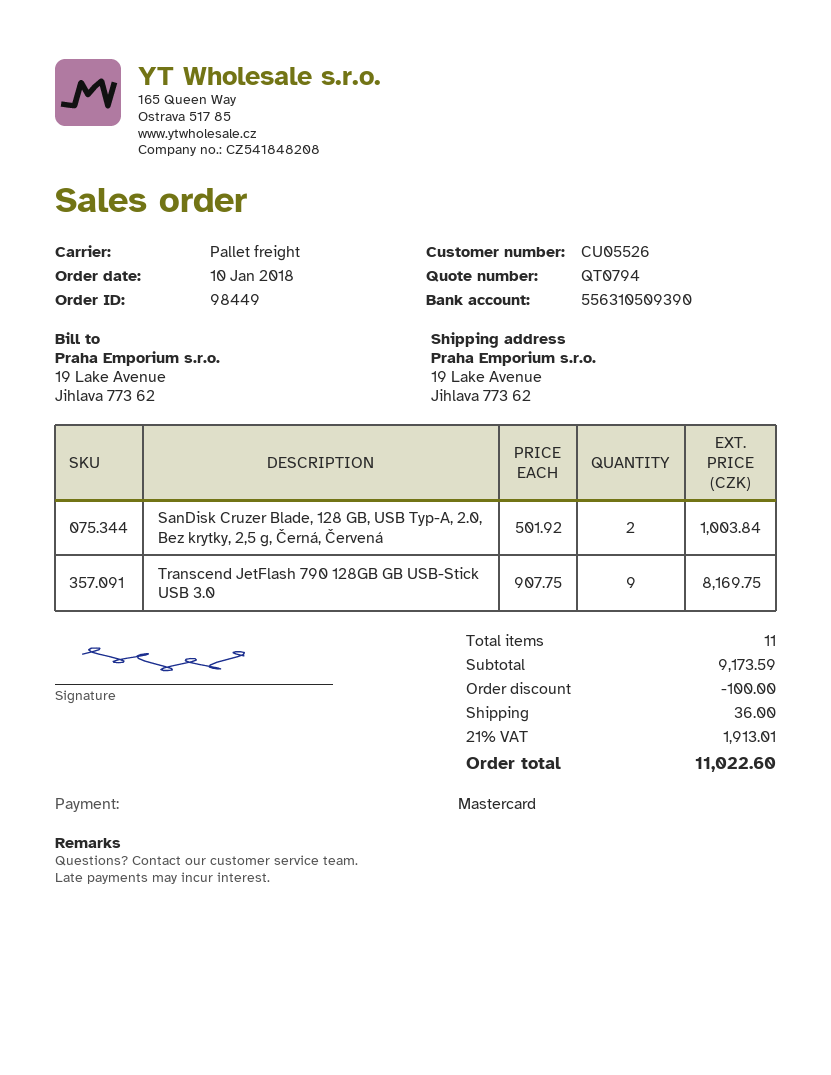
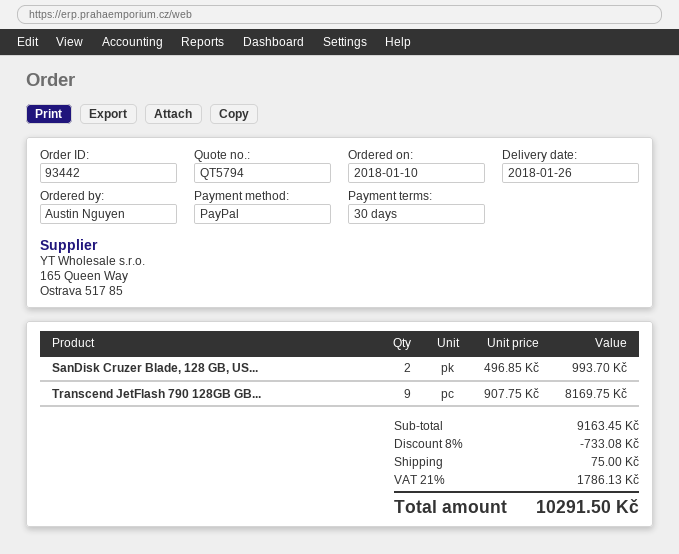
quote number: QT0794 -> QT5794
order number: 98449 -> 93442
payment method: Mastercard -> PayPal
SanDisk Cruzer Blade, 128 GB, USB Typ-A, 2.0, Bez krytky, 2,5 g, Černá, Červená: 2 x 501.92 = 1003.84 -> 2 x 496.85 = 993.70
subtotal: 9173.59 -> 9163.45
discount: 100.00 -> 733.08
shipping: 36.00 -> 75.00
tax: 21% = 1913.01 -> 21% = 1786.13
total: 11022.60 -> 10291.50

